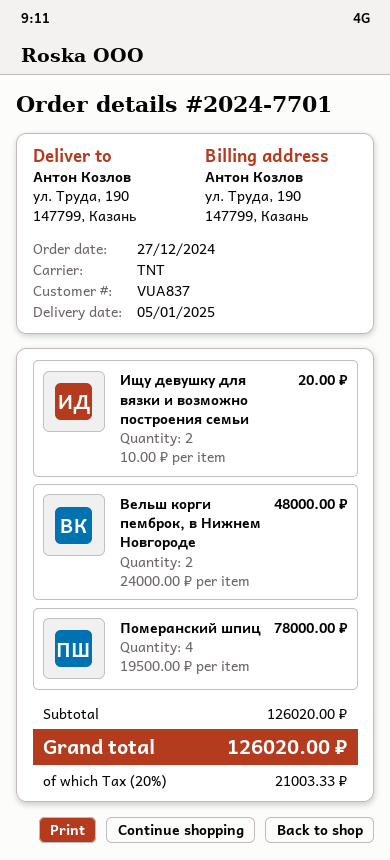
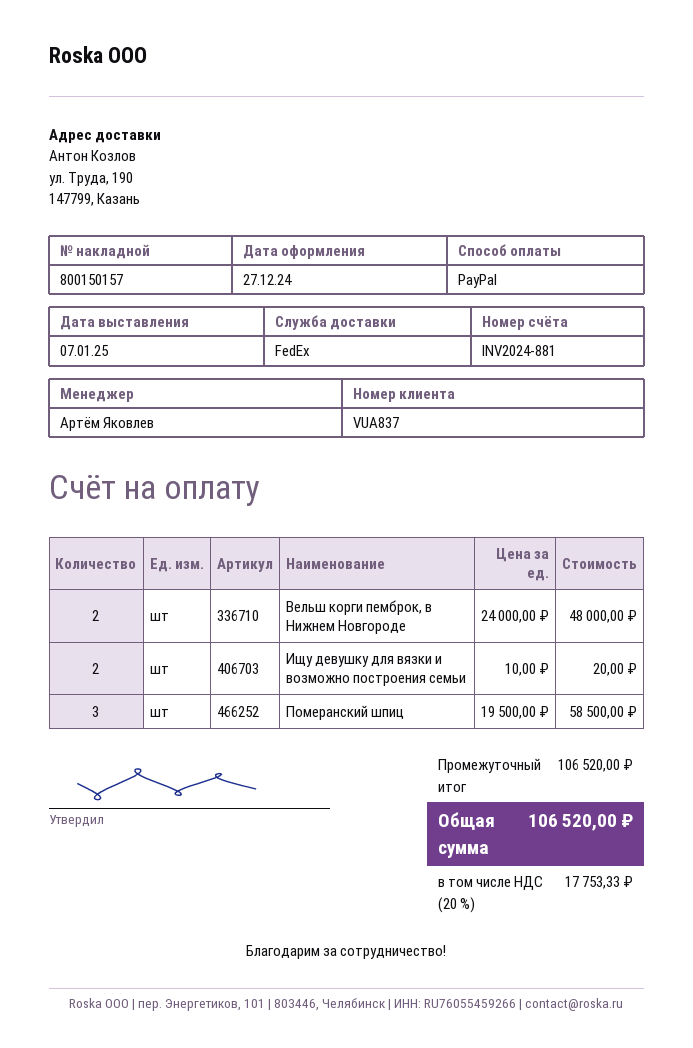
shipping method: TNT -> FedEx
Померанский шпиц: 4 x 19500.00 = 78000.00 -> 3 x 19500.00 = 58500.00
subtotal: 126020.00 -> 106520.00
tax: 20% = 21003.33 -> 20% = 17753.33
total: 126020.00 -> 106520.00

